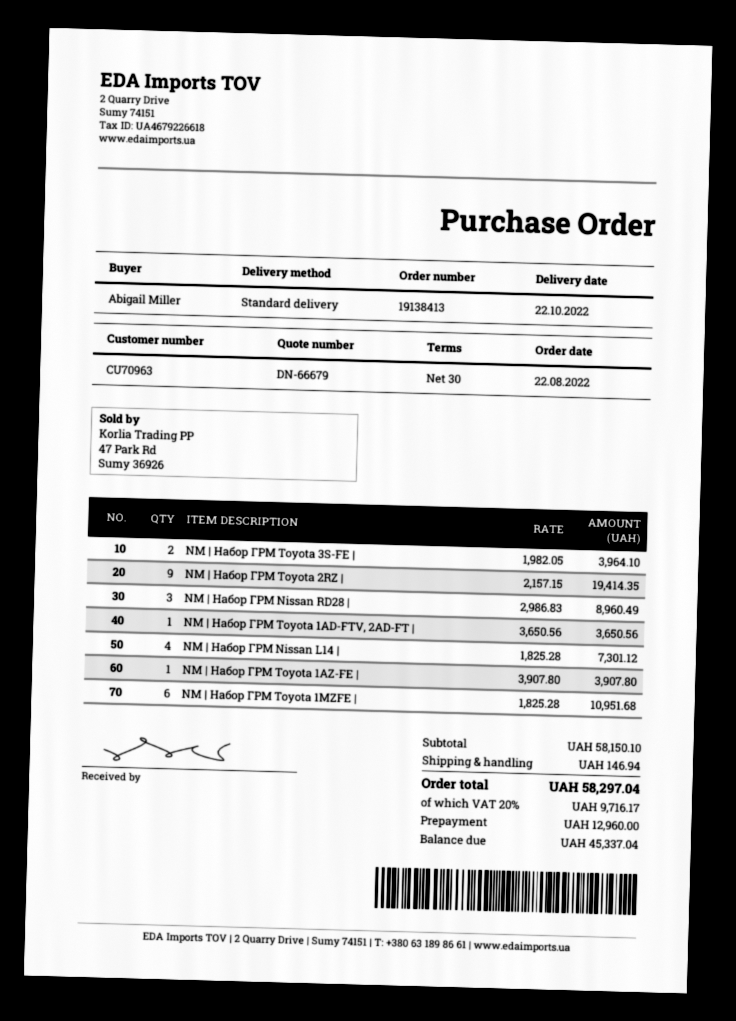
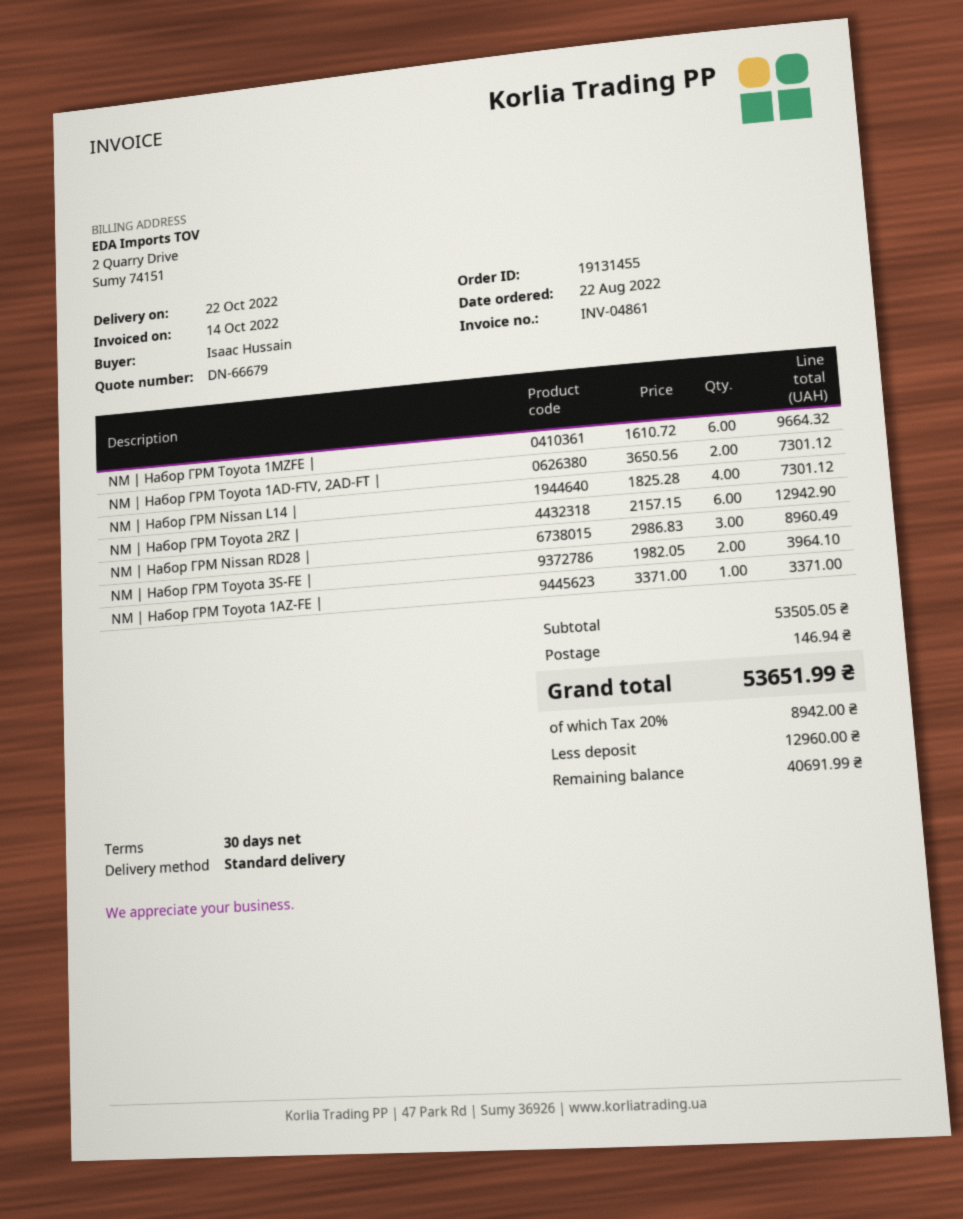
order number: 19138413 -> 19131455
ordered by: Abigail Miller -> Isaac Hussain
NM | Набор ГРМ Toyota 2RZ |: 9 x 2157.15 = 19414.35 -> 6 x 2157.15 = 12942.90
NM | Набор ГРМ Toyota 1AD-FTV, 2AD-FT |: 1 x 3650.56 = 3650.56 -> 2 x 3650.56 = 7301.12
NM | Набор ГРМ Toyota 1AZ-FE |: 1 x 3907.80 = 3907.80 -> 1 x 3371.00 = 3371.00
NM | Набор ГРМ Toyota 1MZFE |: 6 x 1825.28 = 10951.68 -> 6 x 1610.72 = 9664.32
subtotal: 58150.10 -> 53505.05
tax: 20% = 9716.17 -> 20% = 8942.00
total: 58297.04 -> 53651.99
balance: 45337.04 -> 40691.99

